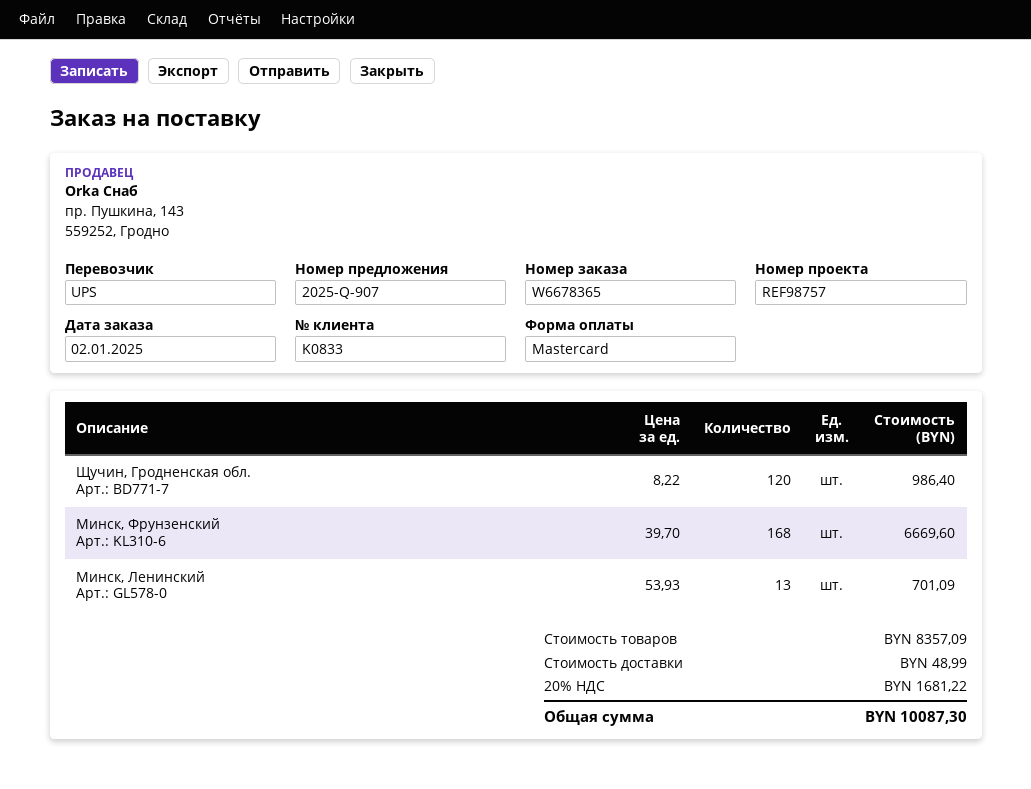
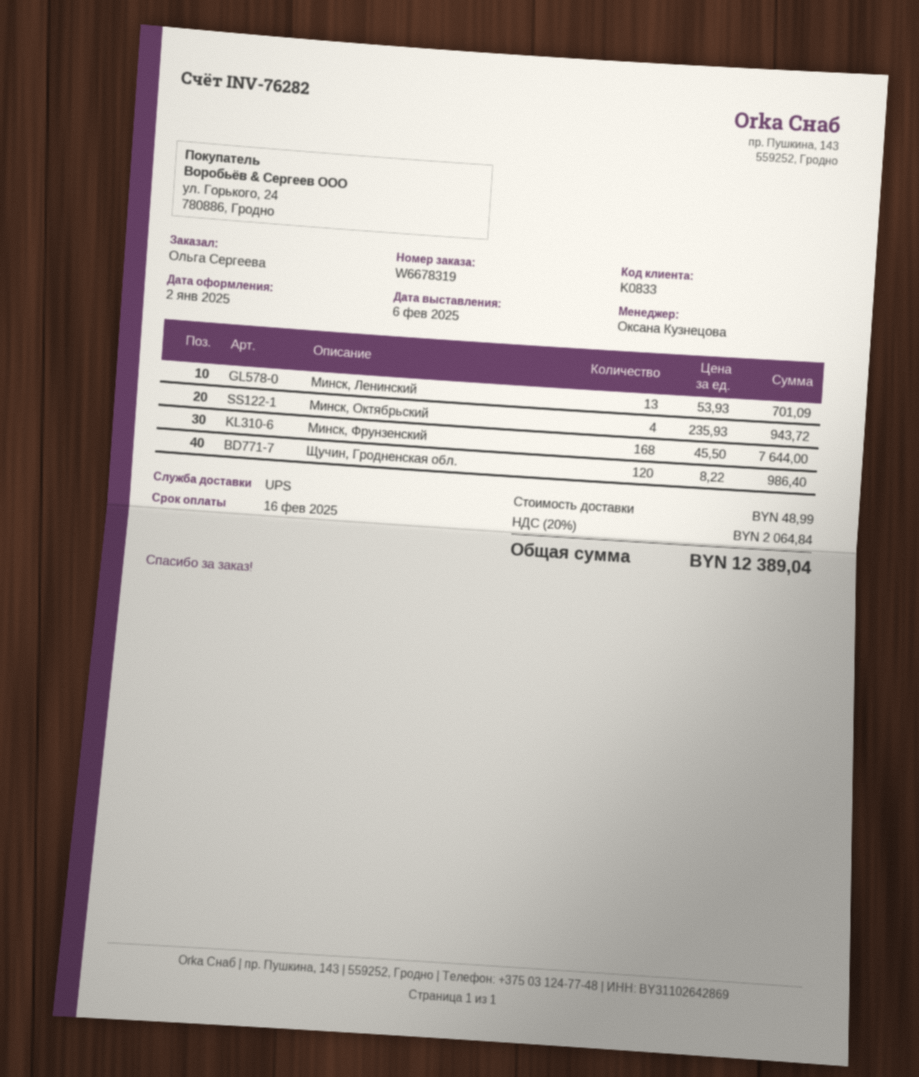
order number: W6678365 -> W6678319
Минск, Фрунзенский: 168 x 39.70 = 6669.60 -> 168 x 45.50 = 7644.00
Минск, Октябрьский: none -> 4 x 235.93 = 943.72
tax: 20% = 1681.22 -> 20% = 2064.84
total: 10087.30 -> 12389.04

